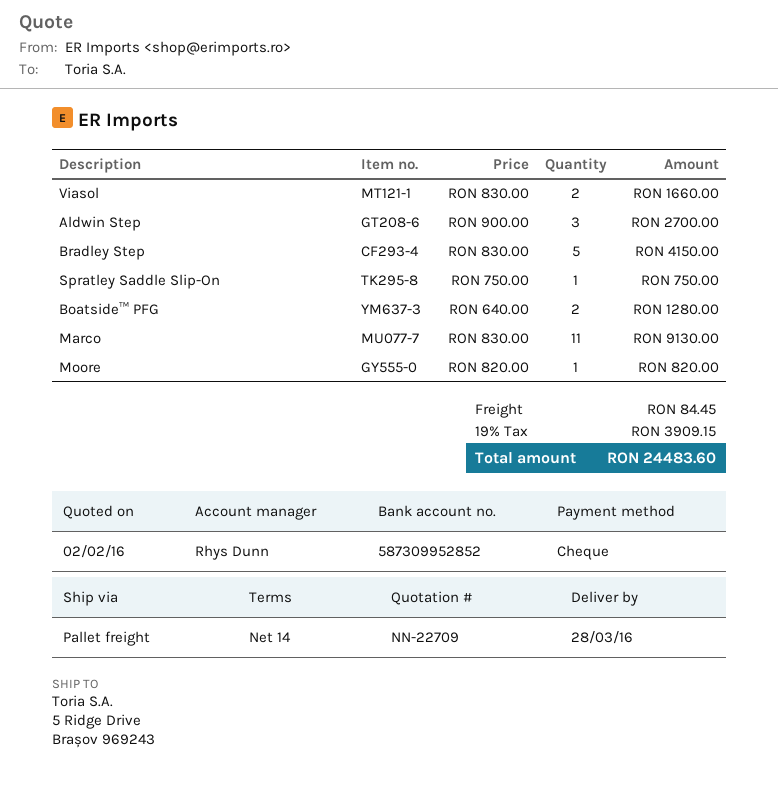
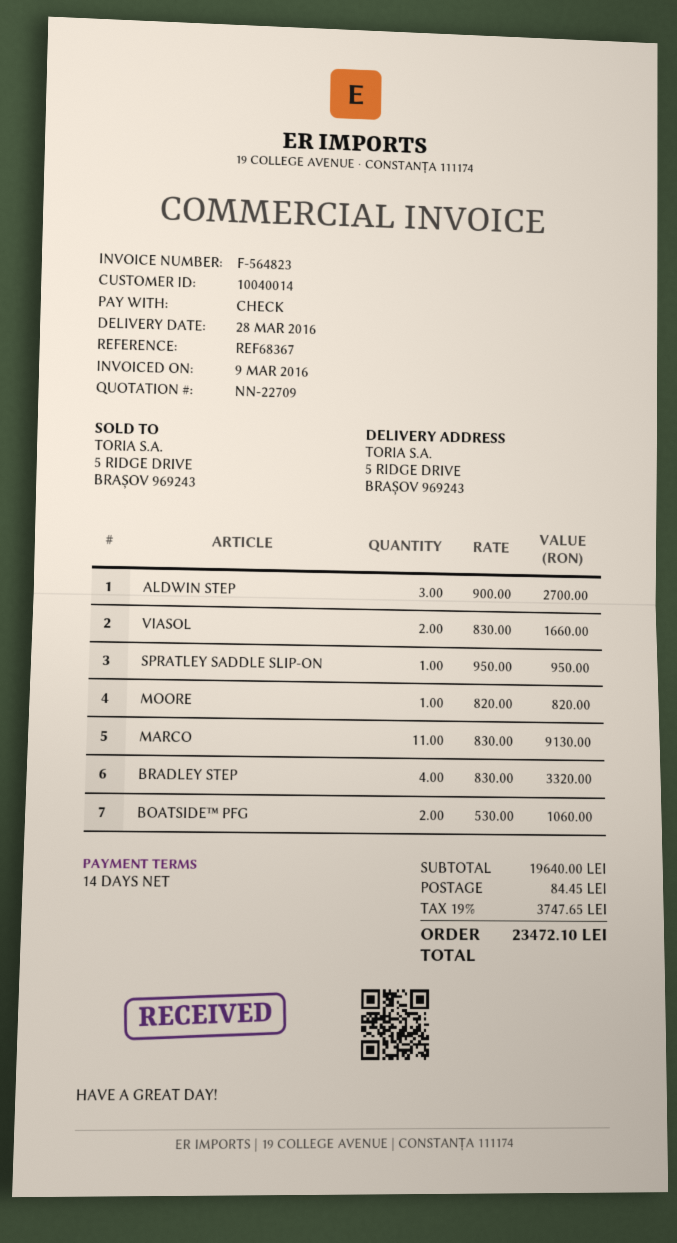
Bradley Step: 5 x 830.00 = 4150.00 -> 4 x 830.00 = 3320.00
Spratley Saddle Slip-On: 1 x 750.00 = 750.00 -> 1 x 950.00 = 950.00
Boatside™ PFG: 2 x 640.00 = 1280.00 -> 2 x 530.00 = 1060.00
tax: 19% = 3909.15 -> 19% = 3747.65
total: 24483.60 -> 23472.10

